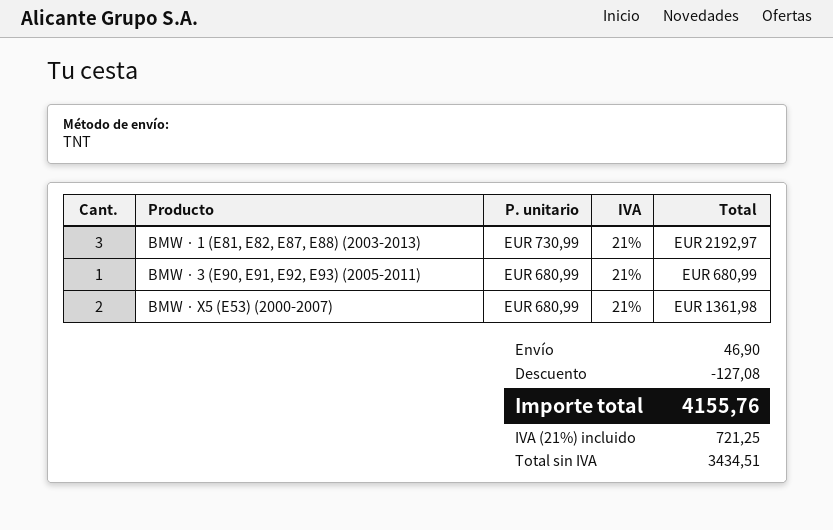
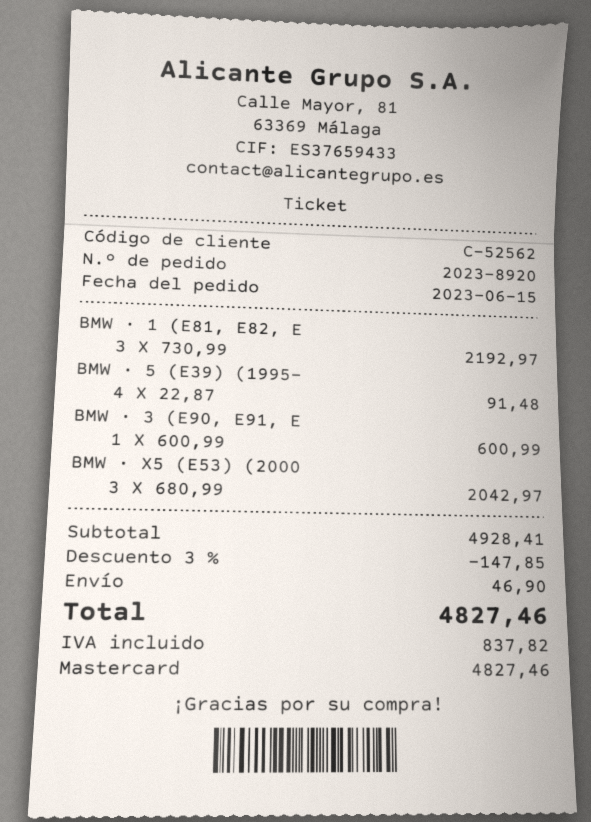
BMW · 3 (E90, E91, E92, E93) (2005-2011): 1 x 680.99 = 680.99 -> 1 x 600.99 = 600.99
BMW · X5 (E53) (2000-2007): 2 x 680.99 = 1361.98 -> 3 x 680.99 = 2042.97
BMW · 5 (E39) (1995-: none -> 4 x 22.87 = 91.48
discount: 127.08 -> 147.85
tax: 721.25 -> 837.82
total: 4155.76 -> 4827.46

